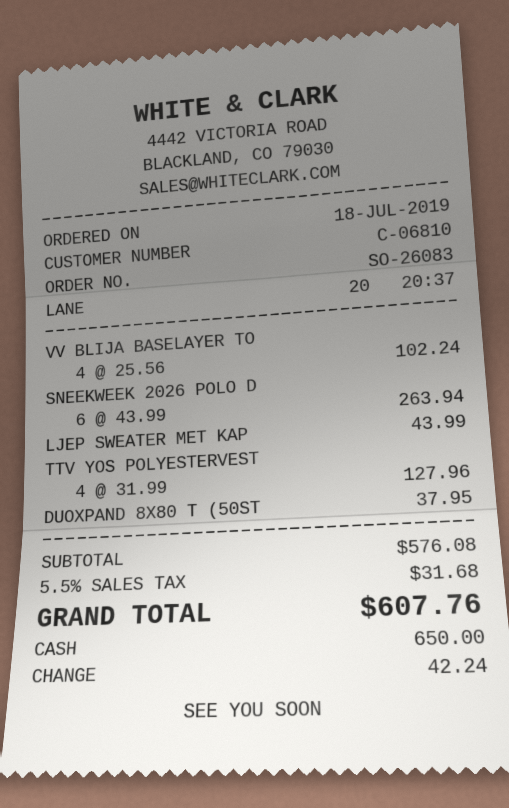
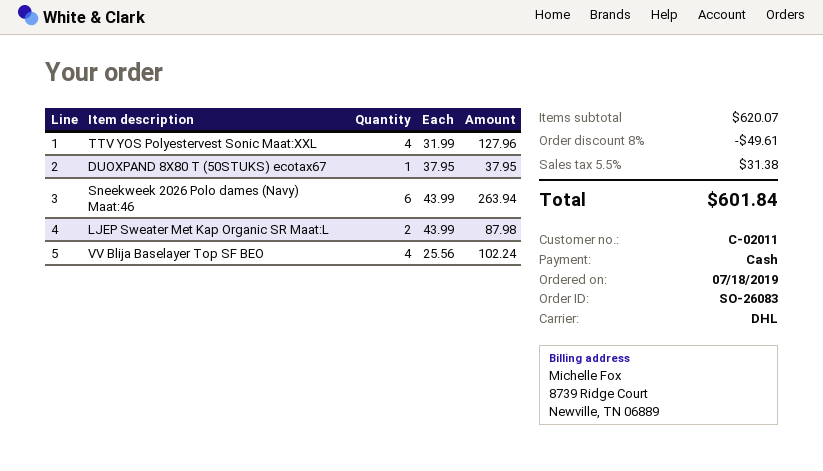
customer number: C-06810 -> C-02011
LJEP SWEATER MET KAP: 1 x 43.99 = 43.99 -> 2 x 43.99 = 87.98
subtotal: 576.08 -> 620.07
discount: none -> 8% = 49.61
tax: 5.5% = 31.68 -> 5.5% = 31.38
total: 607.76 -> 601.84

